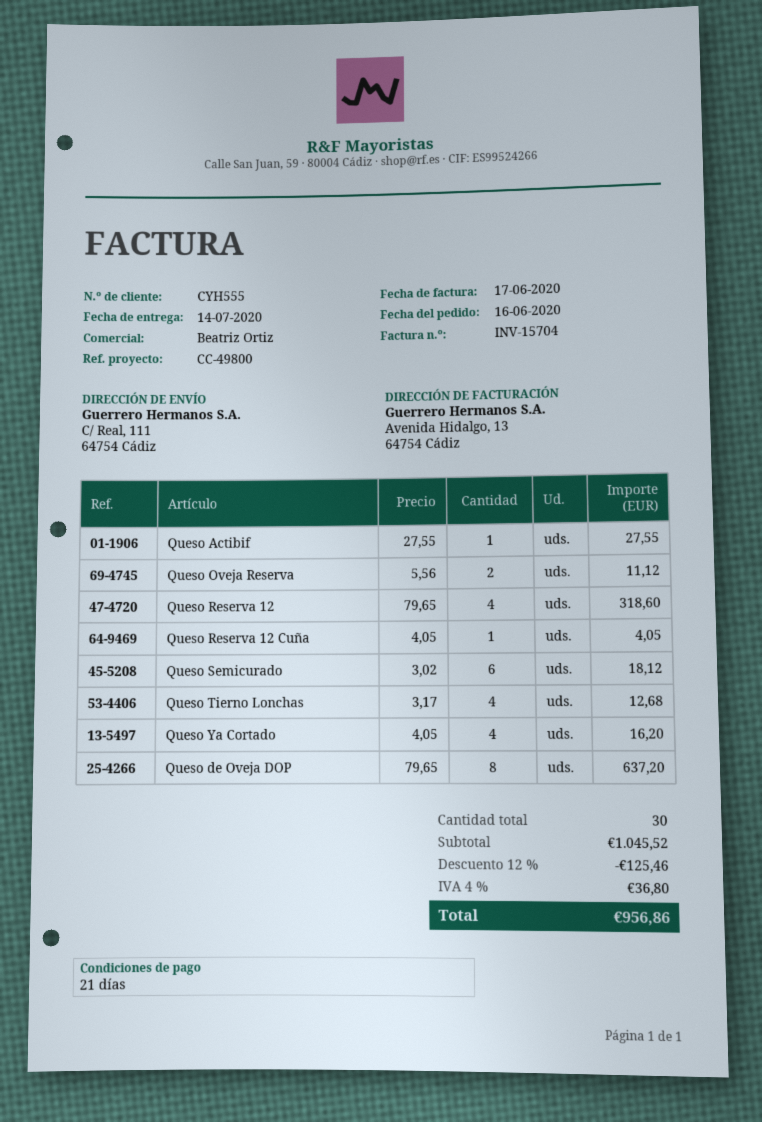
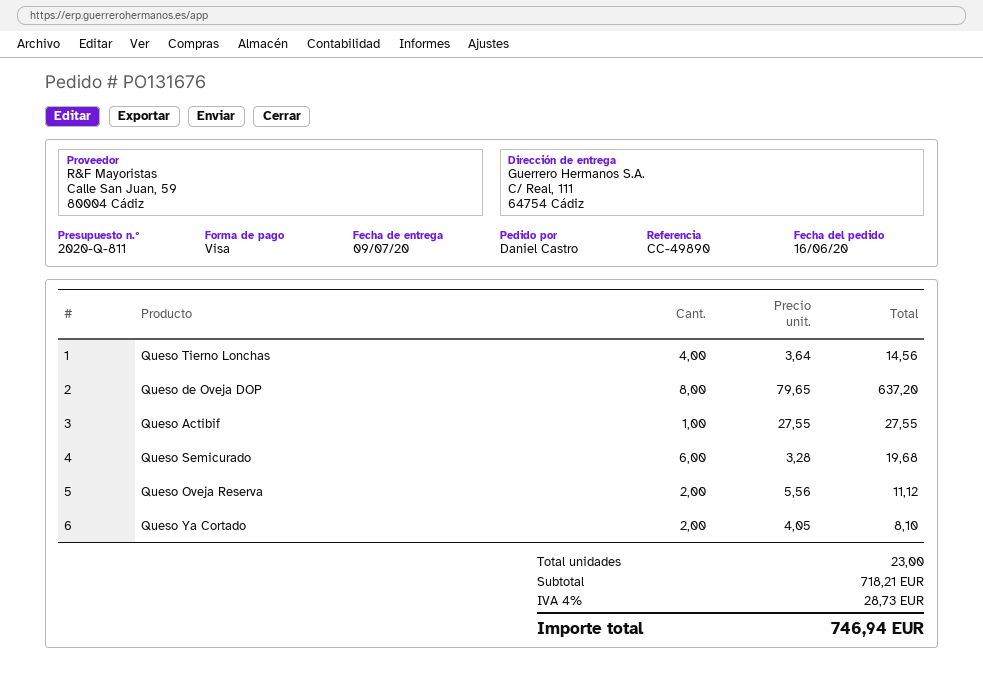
delivery date: 2020-07-14 -> 2020-07-09
reference: CC-49800 -> CC-49890
Queso Reserva 12: 4 x 79.65 = 318.60 -> none
Queso Reserva 12 Cuña: 1 x 4.05 = 4.05 -> none
Queso Semicurado: 6 x 3.02 = 18.12 -> 6 x 3.28 = 19.68
Queso Tierno Lonchas: 4 x 3.17 = 12.68 -> 4 x 3.64 = 14.56
Queso Ya Cortado: 4 x 4.05 = 16.20 -> 2 x 4.05 = 8.10
total quantity: 30 -> 23
subtotal: 1045.52 -> 718.21
discount: 12% = 125.46 -> none
tax: 4% = 36.80 -> 4% = 28.73
total: 956.86 -> 746.94

